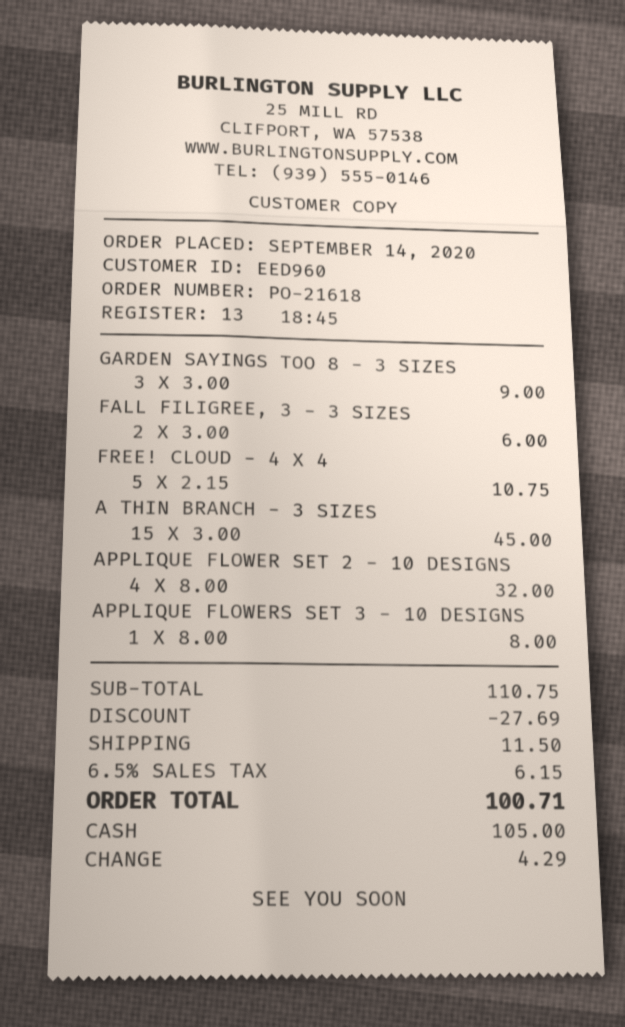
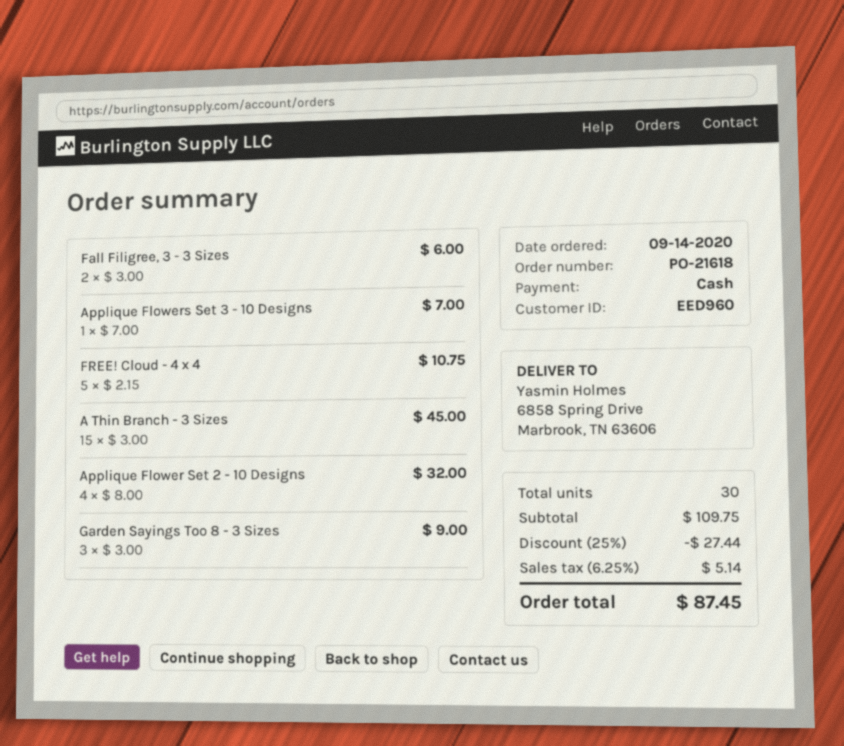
APPLIQUE FLOWERS SET 3 - 10 DESIGNS: 1 x 8.00 = 8.00 -> 1 x 7.00 = 7.00
subtotal: 110.75 -> 109.75
discount: 27.69 -> 27.44
shipping: 11.50 -> none
tax: 6.5% = 6.15 -> 6.25% = 5.14
total: 100.71 -> 87.45

